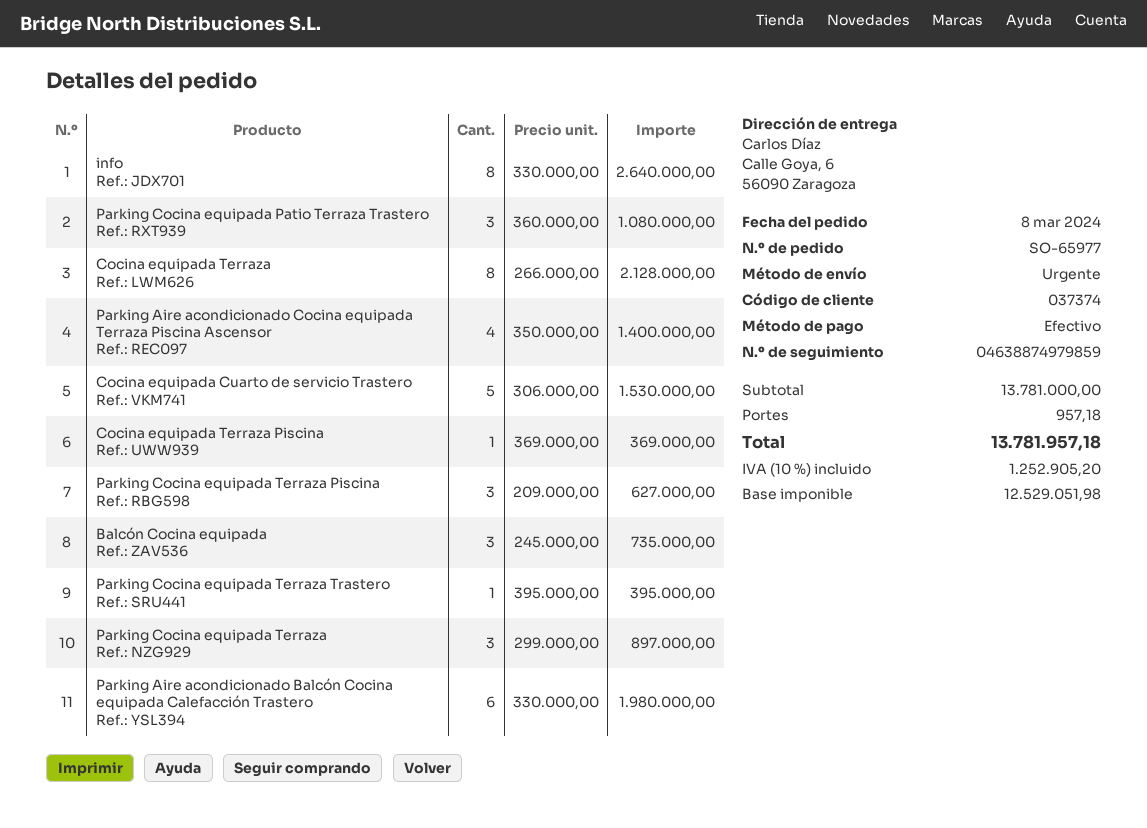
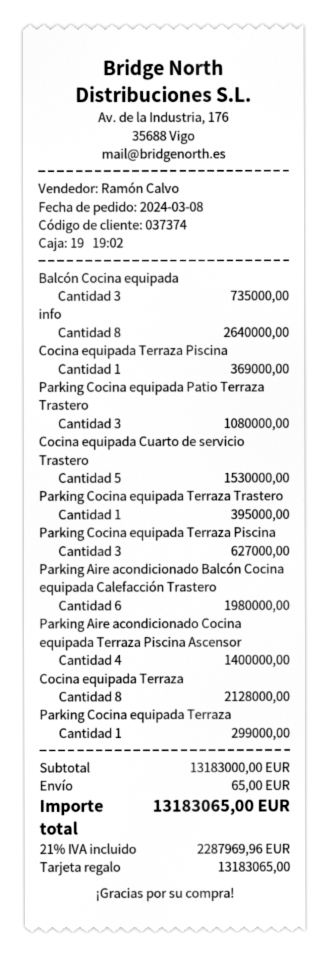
payment method: cash -> gift card
Parking Cocina equipada Terraza: 3 for 897000.00 -> 1 for 299000.00
subtotal: 13781000.00 -> 13183000.00
shipping: 957.18 -> 65.00
tax: 10% = 1252905.20 -> 21% = 2287969.96
total: 13781957.18 -> 13183065.00

